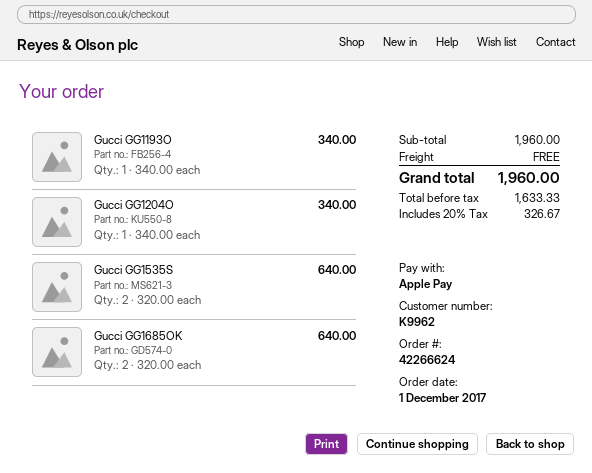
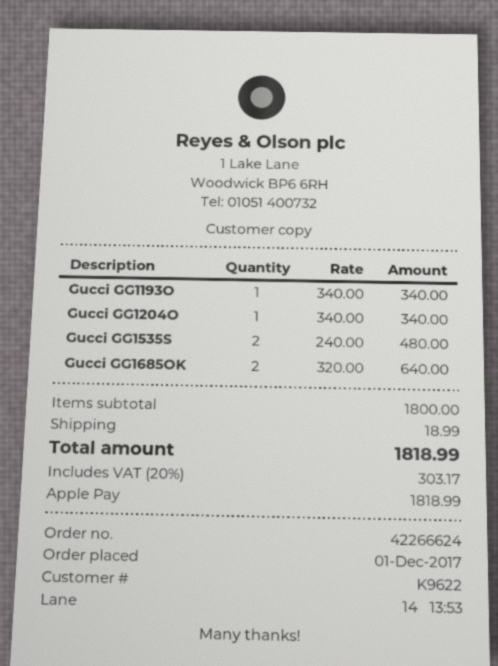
customer number: K9962 -> K9622
Gucci GG1535S: 2 x 320.00 = 640.00 -> 2 x 240.00 = 480.00
subtotal: 1960.00 -> 1800.00
shipping: 0.00 -> 18.99
tax: 20% = 326.67 -> 20% = 303.17
total: 1960.00 -> 1818.99

